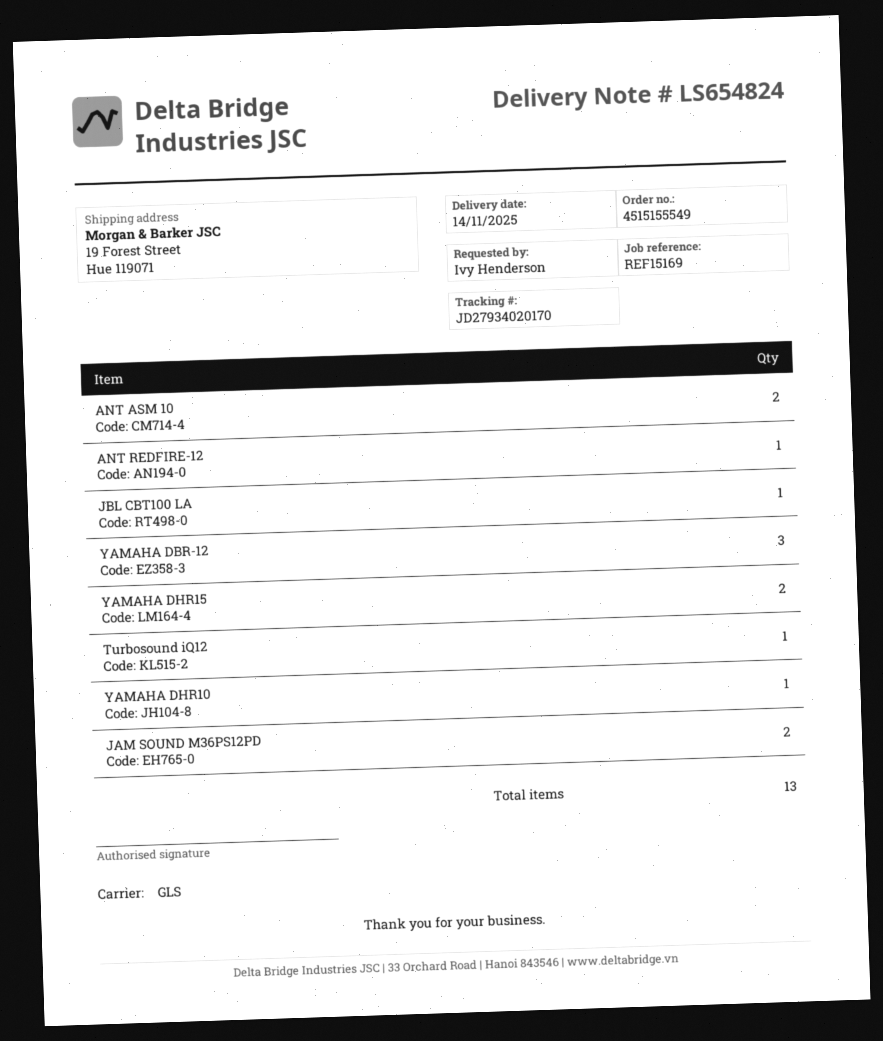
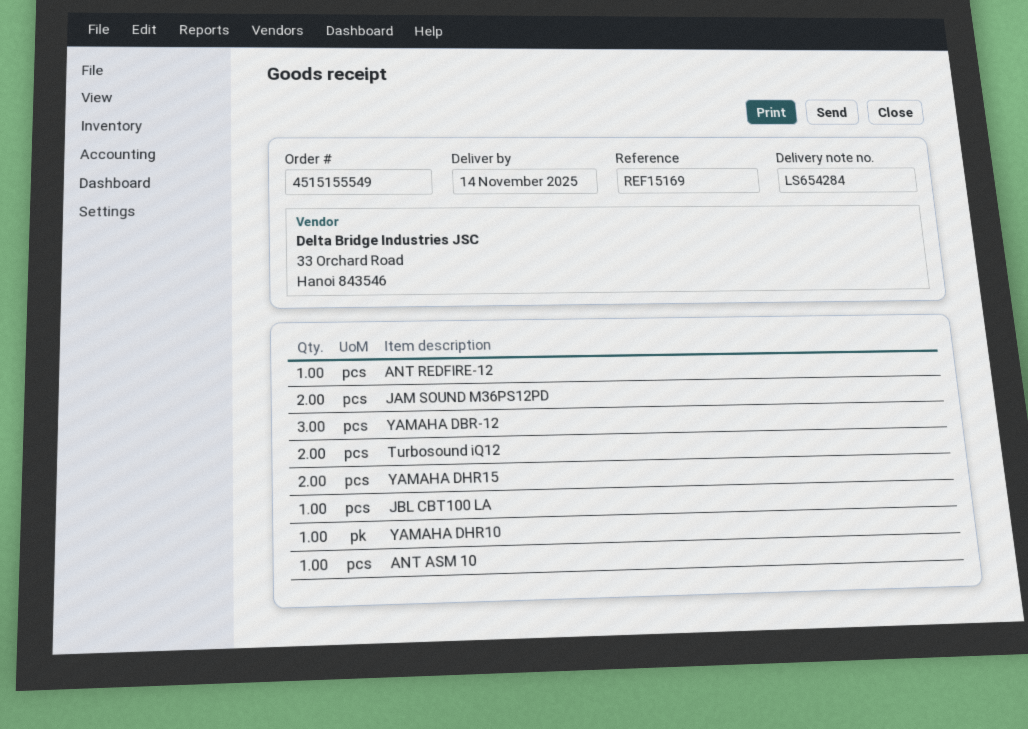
delivery note number: LS654824 -> LS654284
ANT ASM 10: 2 -> 1
Turbosound iQ12: 1 -> 2

